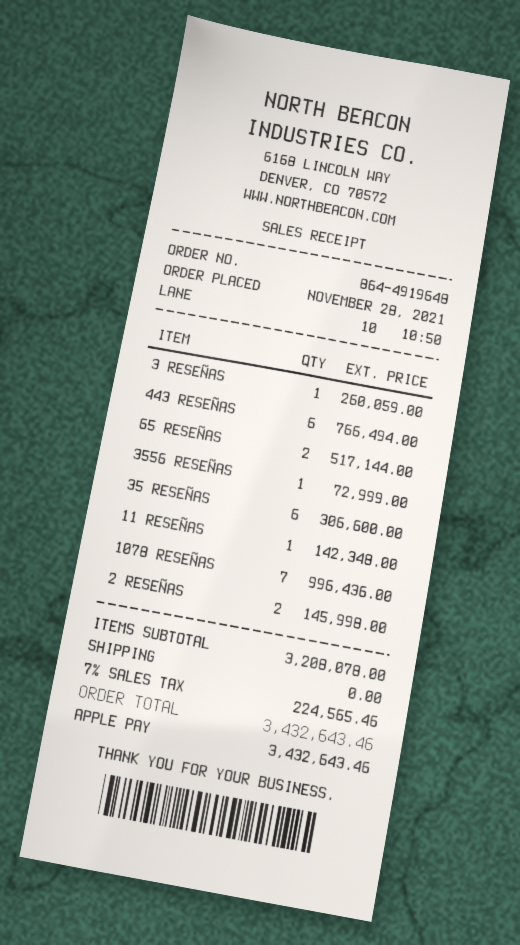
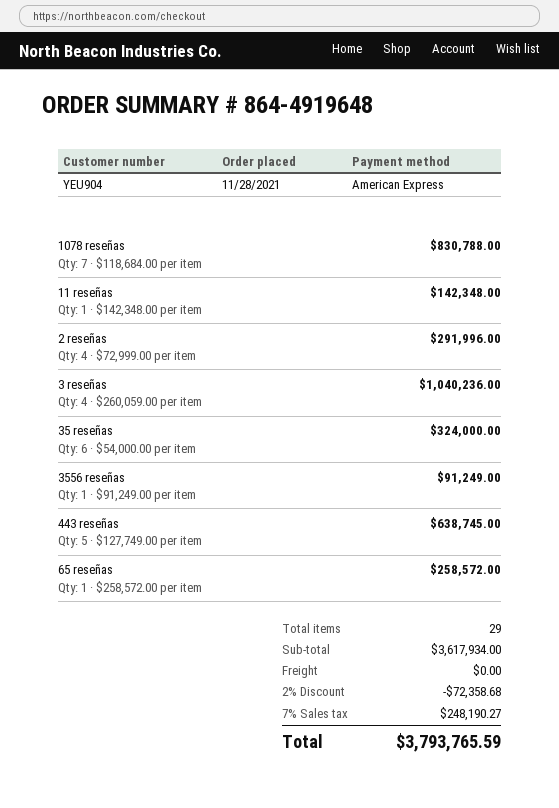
payment method: Apple Pay -> American Express
3 RESEÑAS: 1 for 260059.00 -> 4 for 1040236.00
443 RESEÑAS: 6 for 766494.00 -> 5 for 638745.00
65 RESEÑAS: 2 for 517144.00 -> 1 for 258572.00
3556 RESEÑAS: 1 for 72999.00 -> 1 for 91249.00
35 RESEÑAS: 6 for 306600.00 -> 6 for 324000.00
1078 RESEÑAS: 7 for 996436.00 -> 7 for 830788.00
2 RESEÑAS: 2 for 145998.00 -> 4 for 291996.00
subtotal: 3208078.00 -> 3617934.00
discount: none -> 2% = 72358.68
tax: 7% = 224565.46 -> 7% = 248190.27
total: 3432643.46 -> 3793765.59

